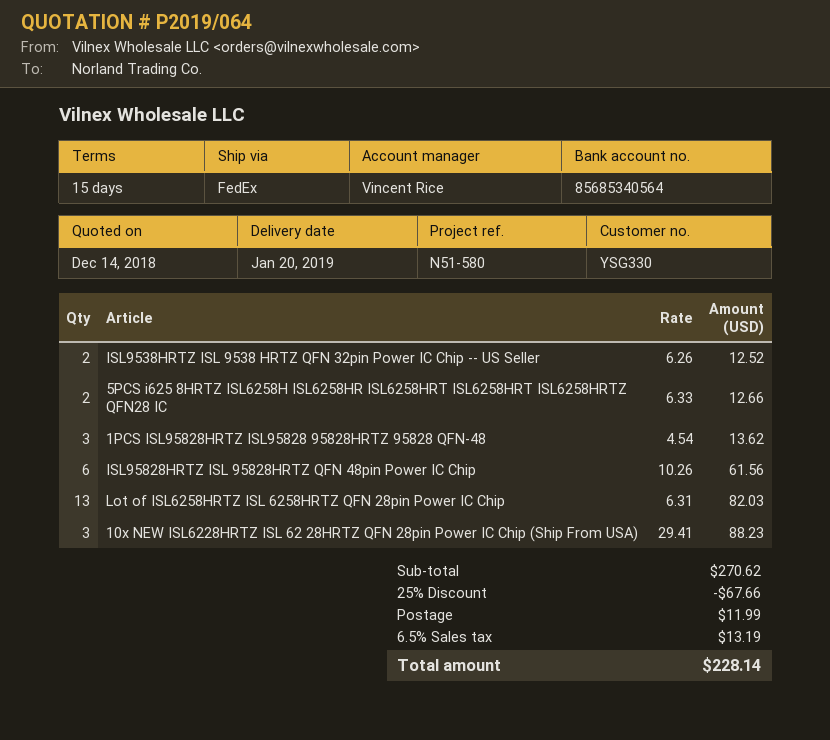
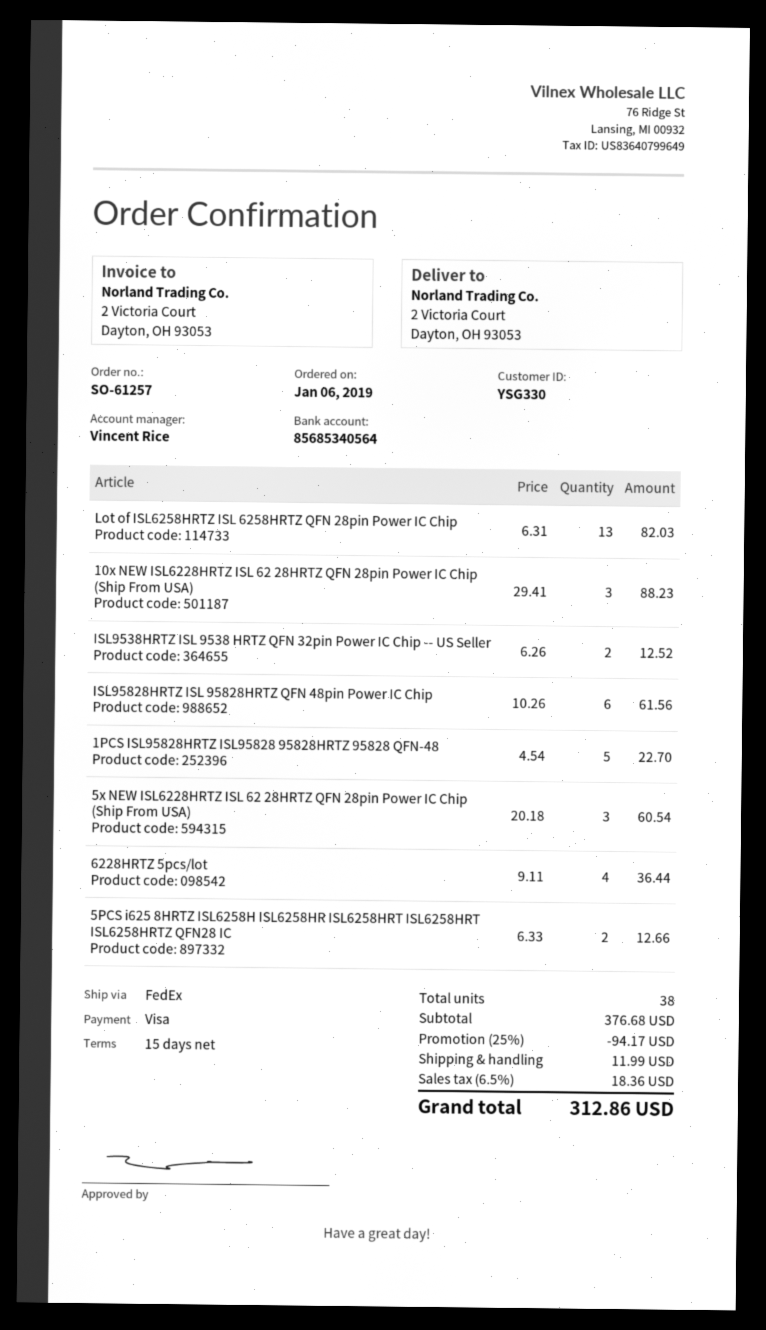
1PCS ISL95828HRTZ ISL95828 95828HRTZ 95828 QFN-48: 3 x 4.54 = 13.62 -> 5 x 4.54 = 22.70
5x NEW ISL6228HRTZ ISL 62 28HRTZ QFN 28pin Power IC Chip (Ship From USA): none -> 3 x 20.18 = 60.54
6228HRTZ 5pcs/lot: none -> 4 x 9.11 = 36.44
subtotal: 270.62 -> 376.68
discount: 25% = 67.66 -> 25% = 94.17
tax: 6.5% = 13.19 -> 6.5% = 18.36
total: 228.14 -> 312.86

